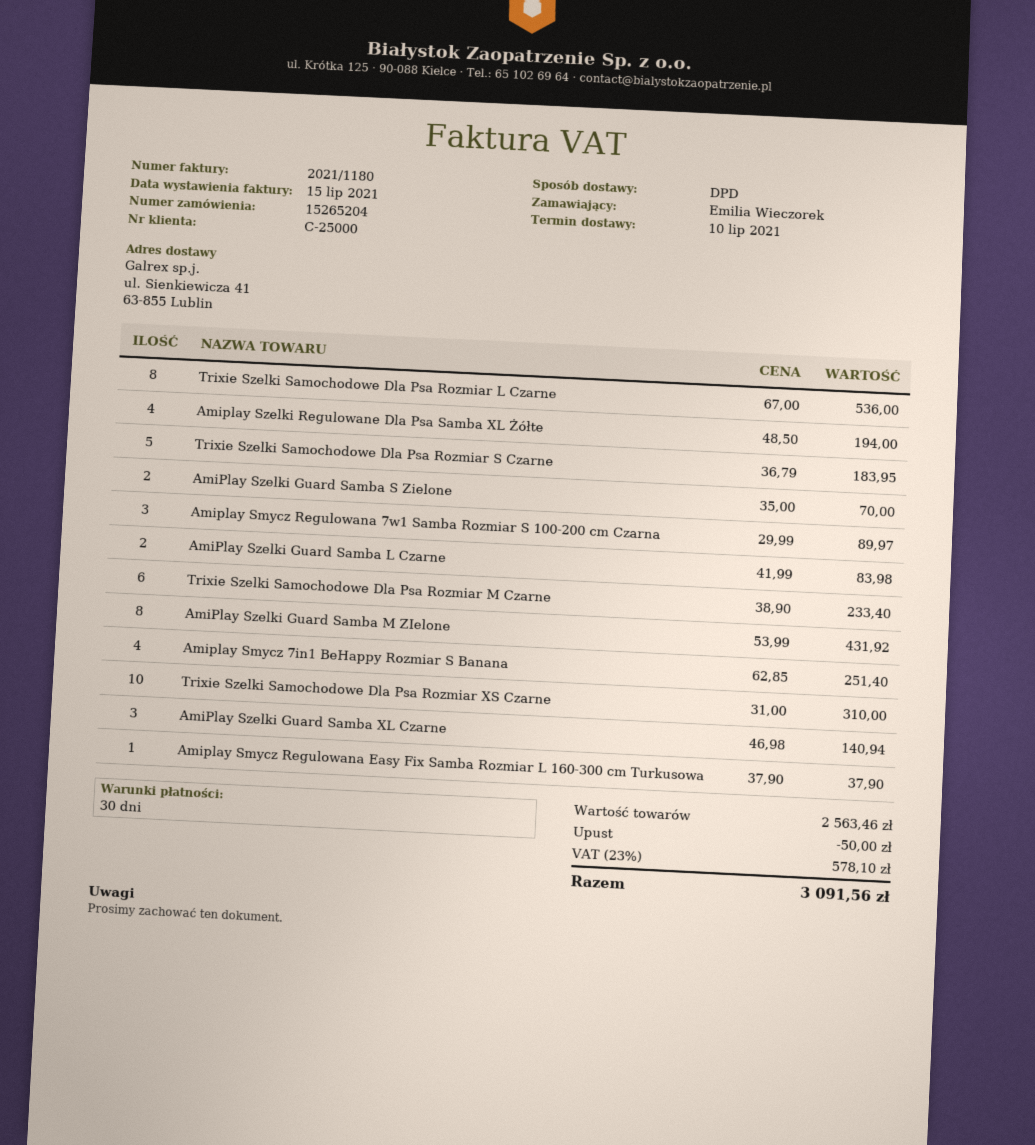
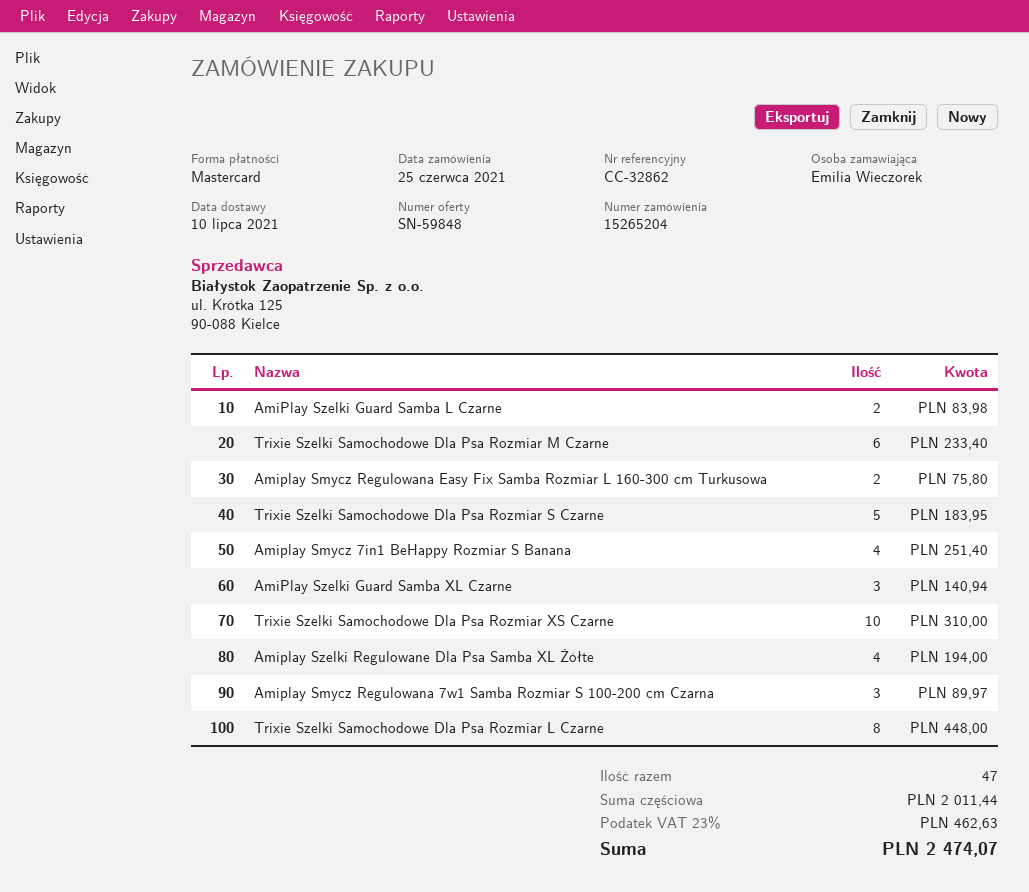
Trixie Szelki Samochodowe Dla Psa Rozmiar L Czarne: 8 for 536.00 -> 8 for 448.00
AmiPlay Szelki Guard Samba S Zielone: 2 for 70.00 -> none
AmiPlay Szelki Guard Samba M ZIelone: 8 for 431.92 -> none
Amiplay Smycz Regulowana Easy Fix Samba Rozmiar L 160-300 cm Turkusowa: 1 for 37.90 -> 2 for 75.80
subtotal: 2563.46 -> 2011.44
discount: 50.00 -> none
tax: 23% = 578.10 -> 23% = 462.63
total: 3091.56 -> 2474.07

